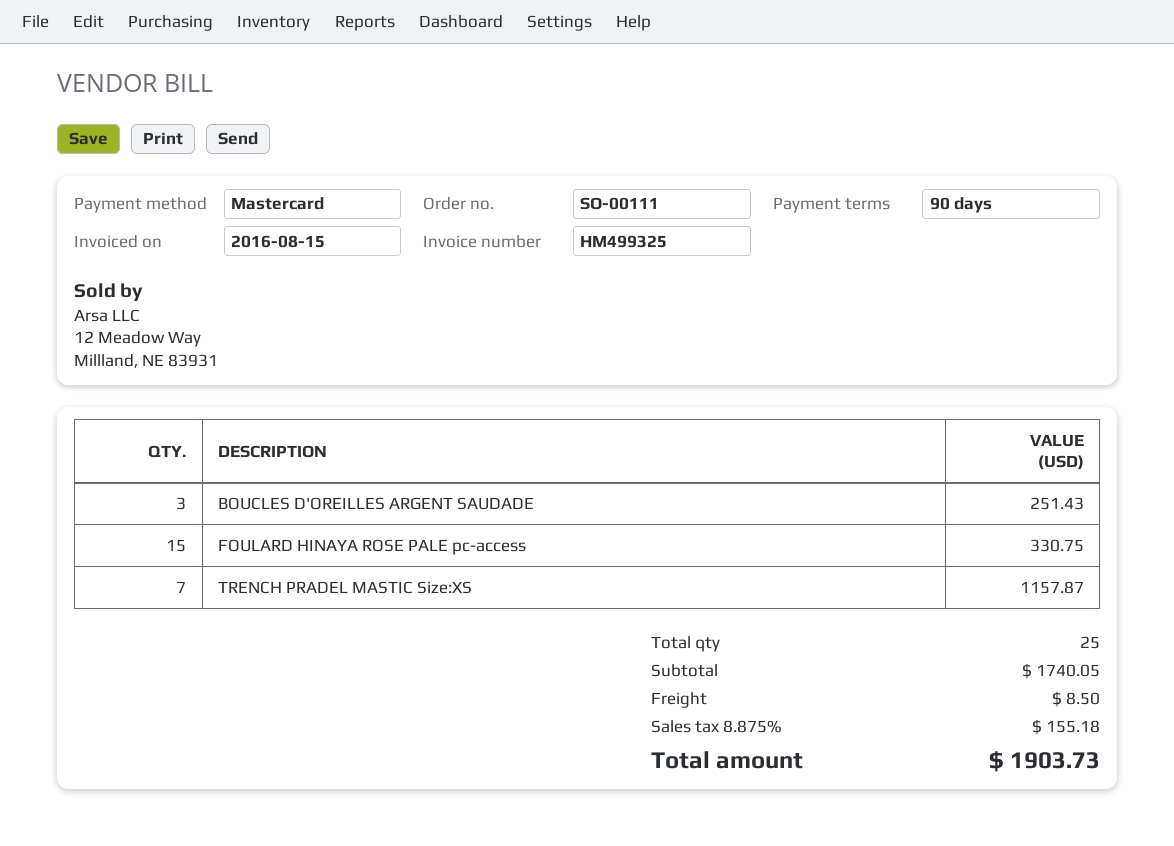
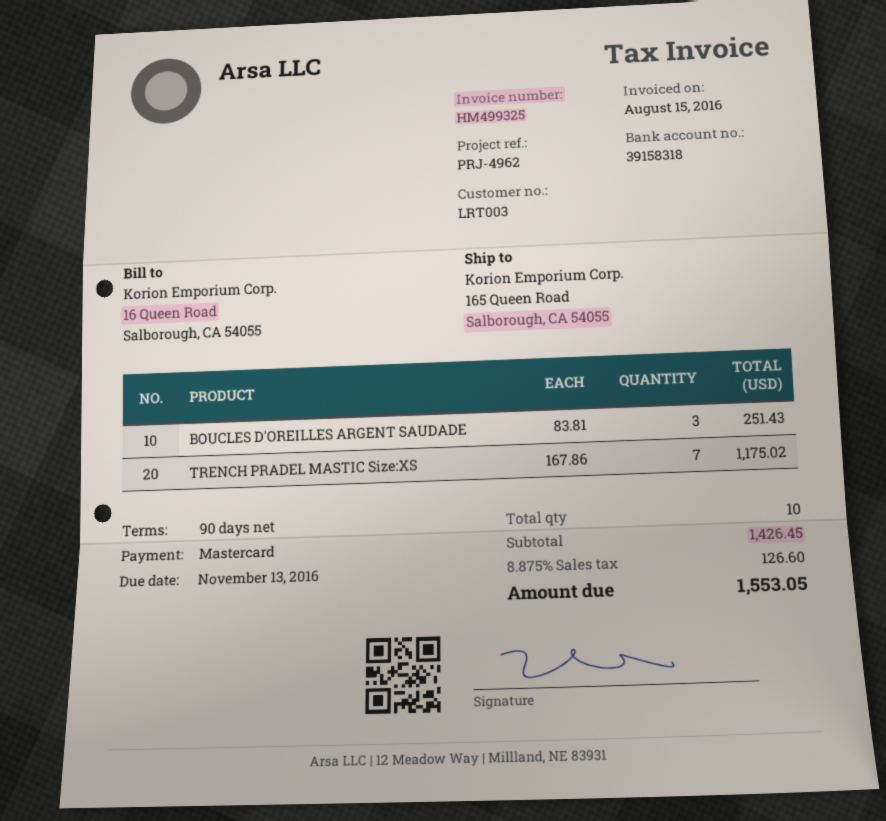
FOULARD HINAYA ROSE PALE pc-access: 15 for 330.75 -> none
TRENCH PRADEL MASTIC Size:XS: 7 for 1157.87 -> 7 for 1175.02
total quantity: 25 -> 10
subtotal: 1740.05 -> 1426.45
shipping: 8.50 -> none
tax: 8.875% = 155.18 -> 8.875% = 126.60
total: 1903.73 -> 1553.05

